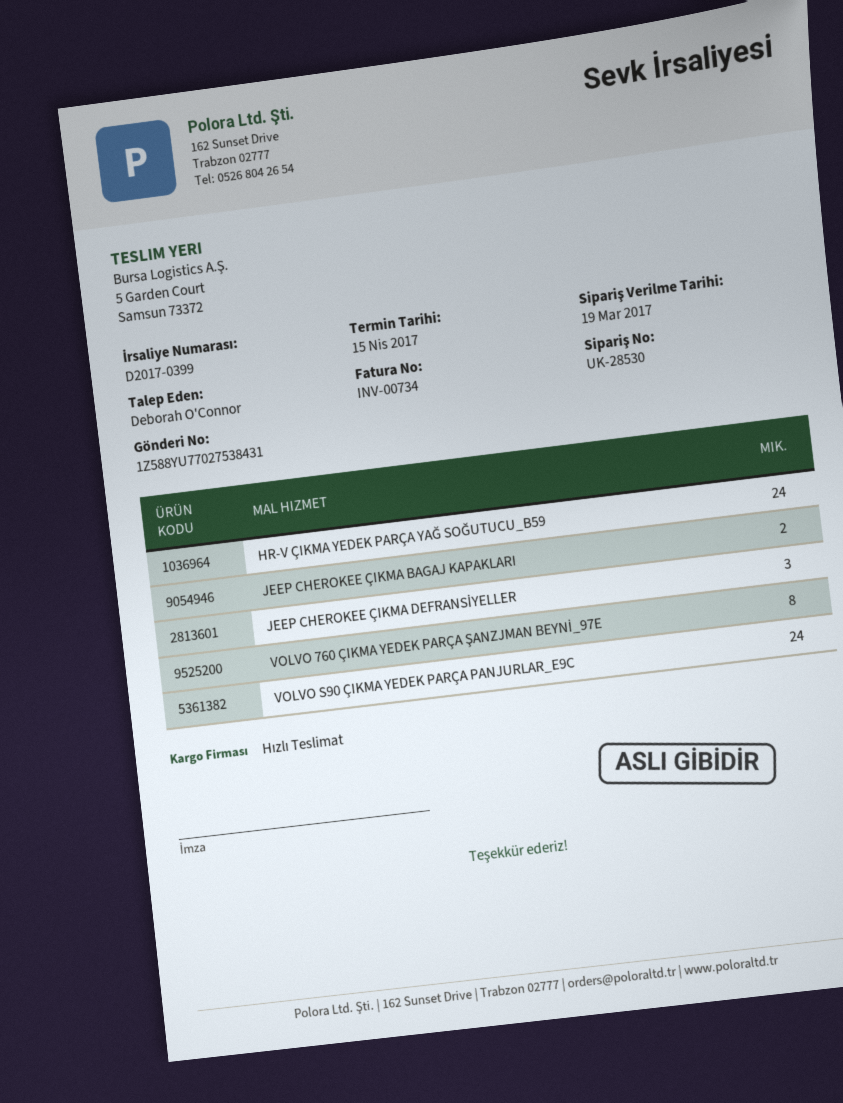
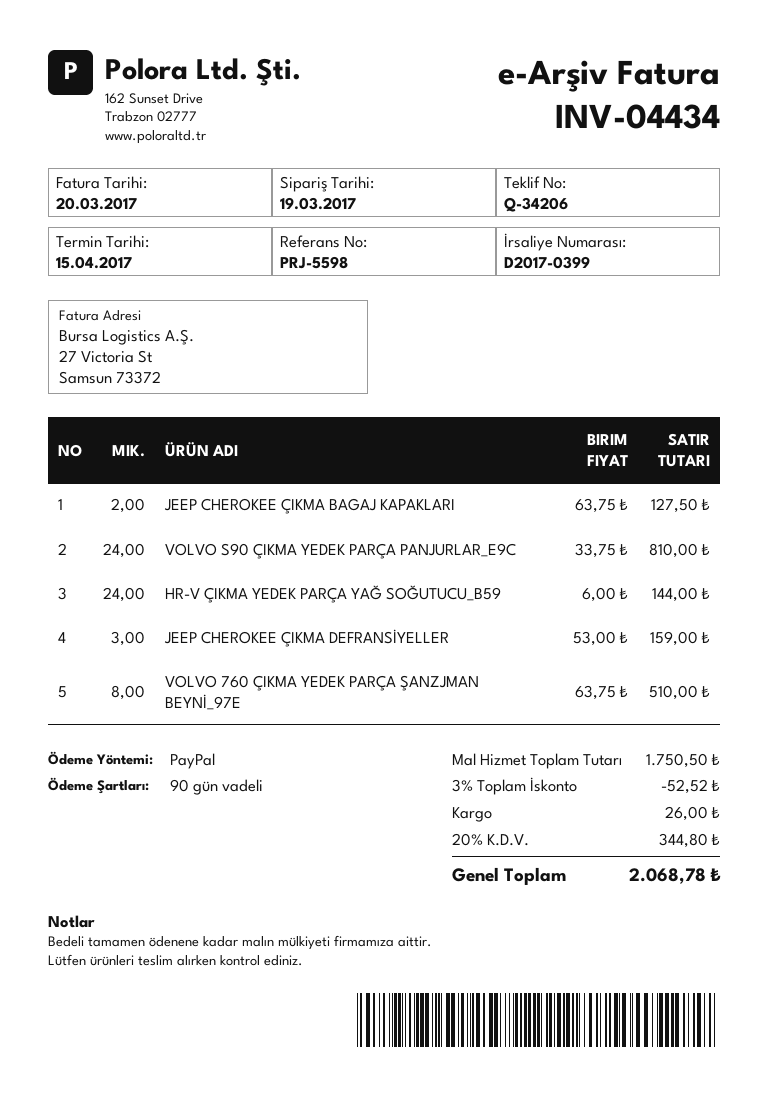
invoice number: INV-00734 -> INV-04434

